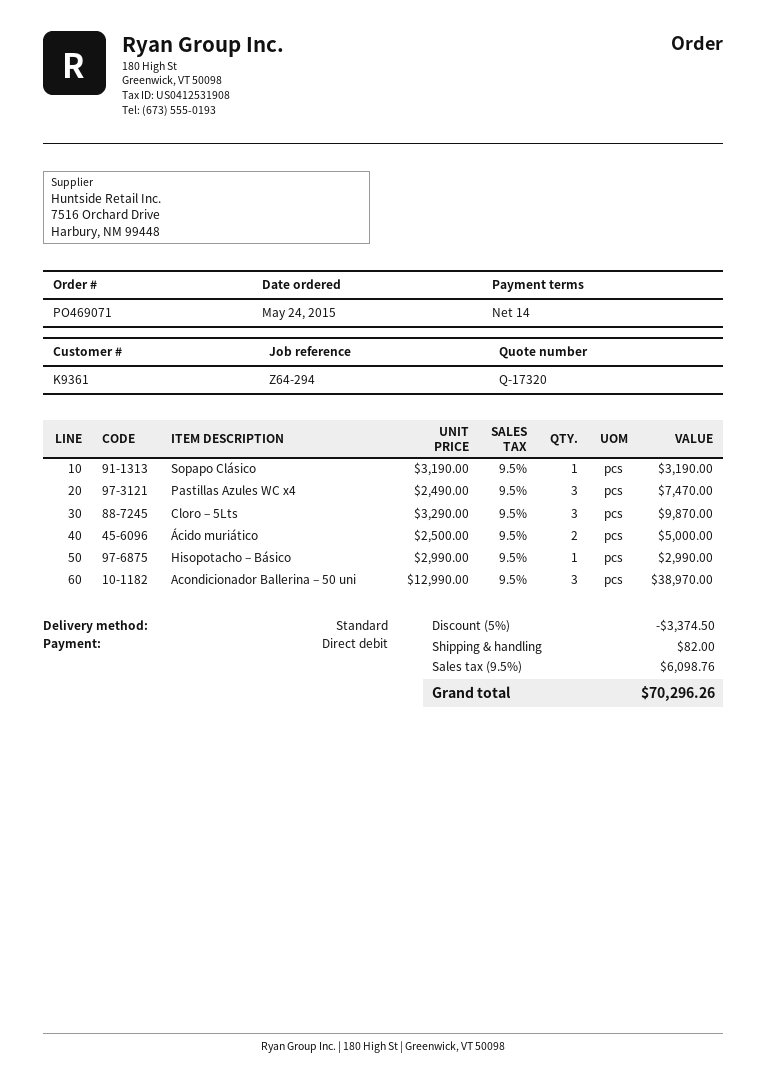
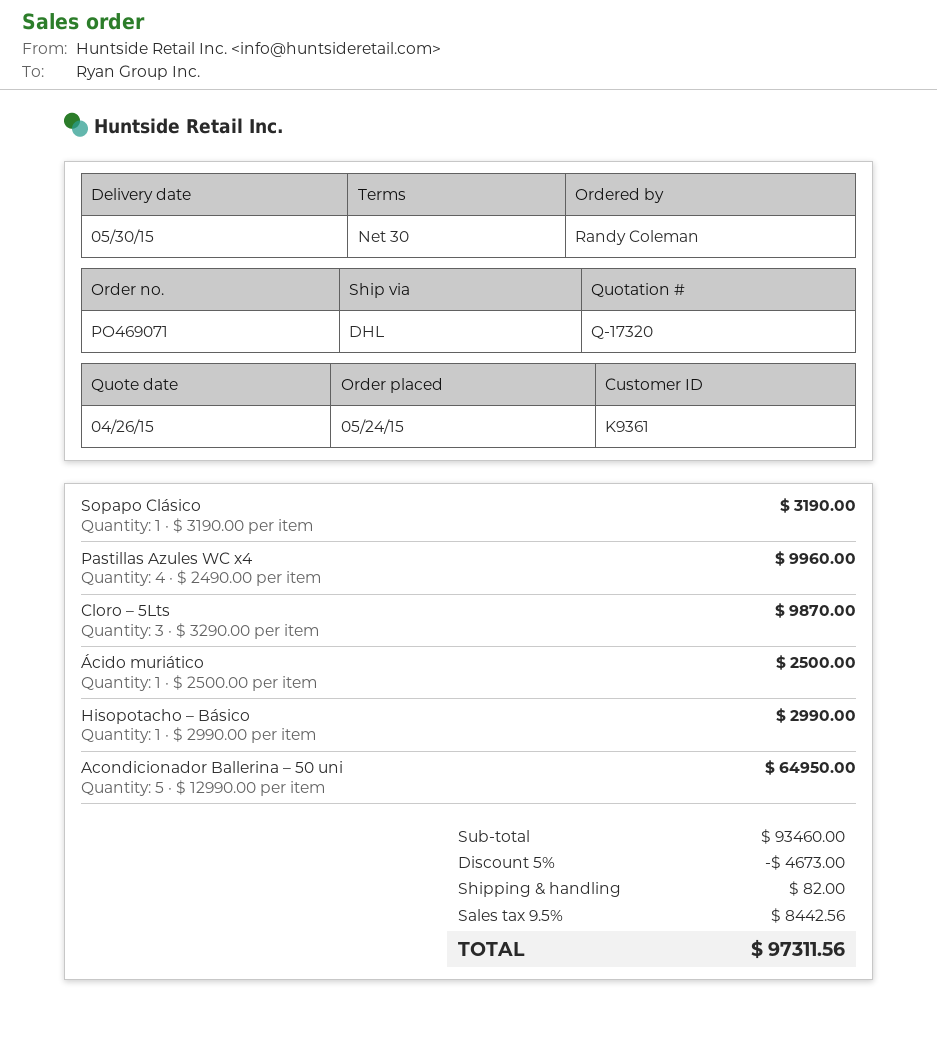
payment terms: 14 days -> 30 days
shipping method: standard -> DHL
Pastillas Azules WC x4: 3 x 2490.00 = 7470.00 -> 4 x 2490.00 = 9960.00
Ácido muriático: 2 x 2500.00 = 5000.00 -> 1 x 2500.00 = 2500.00
Acondicionador Ballerina – 50 uni: 3 x 12990.00 = 38970.00 -> 5 x 12990.00 = 64950.00
discount: 5% = 3374.50 -> 5% = 4673.00
tax: 9.5% = 6098.76 -> 9.5% = 8442.56
total: 70296.26 -> 97311.56

